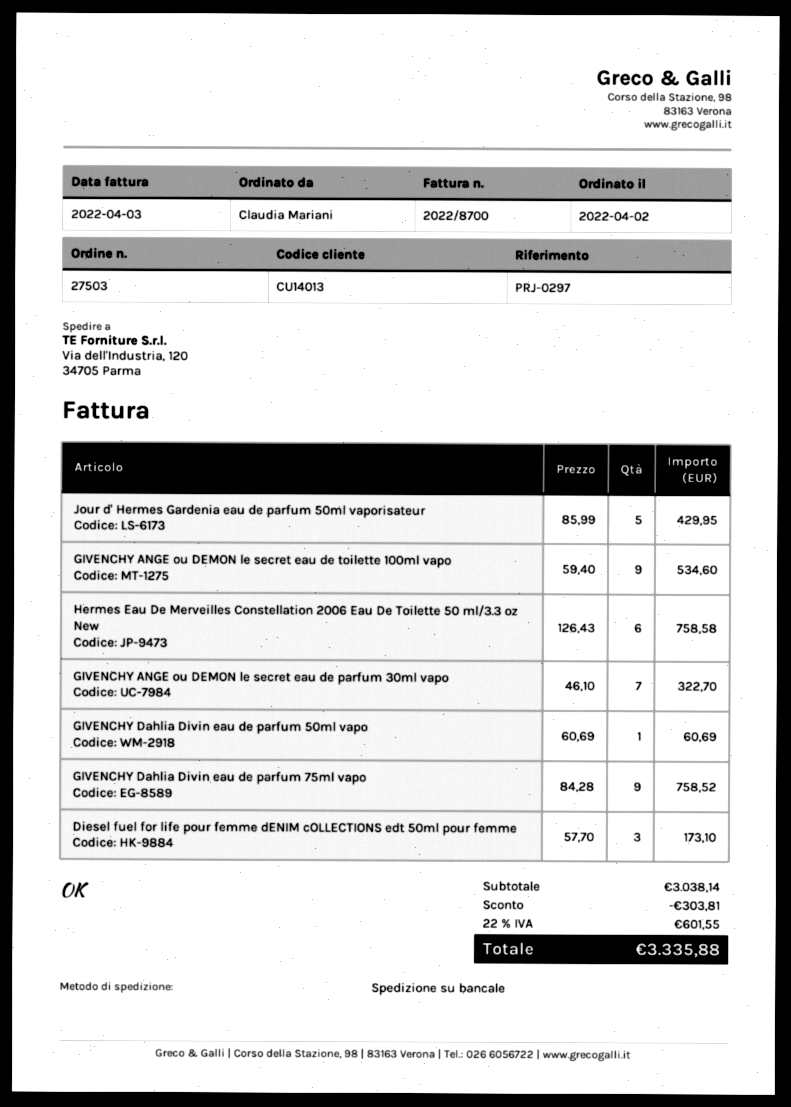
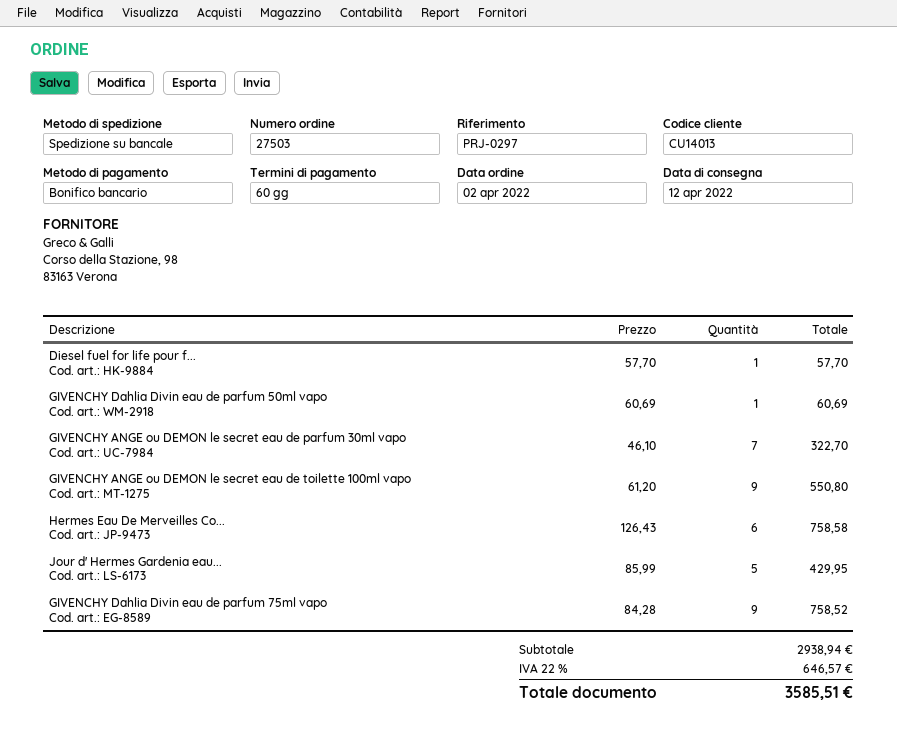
GIVENCHY ANGE ou DEMON le secret eau de toilette 100ml vapo: 9 x 59.40 = 534.60 -> 9 x 61.20 = 550.80
Diesel fuel for life pour femme dENIM cOLLECTIONS edt 50ml pour femme: 3 x 57.70 = 173.10 -> 1 x 57.70 = 57.70
subtotal: 3038.14 -> 2938.94
discount: 303.81 -> none
tax: 22% = 601.55 -> 22% = 646.57
total: 3335.88 -> 3585.51

